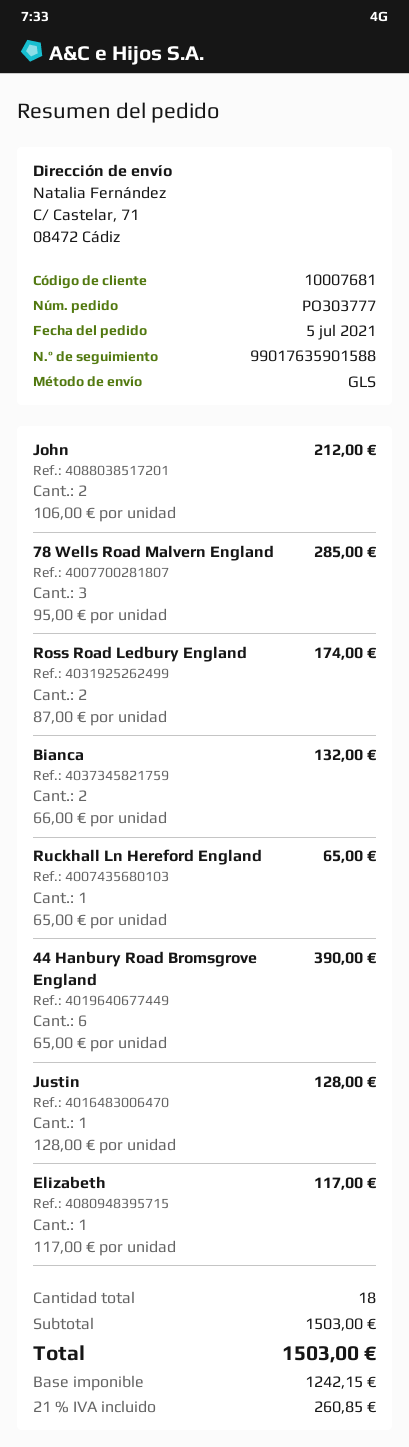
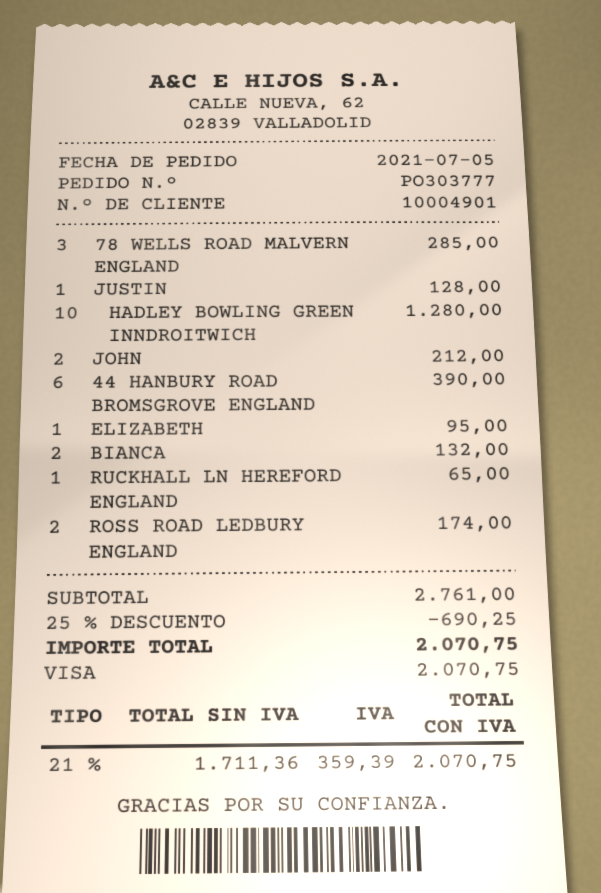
customer number: 10007681 -> 10004901
Elizabeth: 1 for 117.00 -> 1 for 95.00
HADLEY BOWLING GREEN INNDROITWICH: none -> 10 for 1280.00
subtotal: 1503.00 -> 2761.00
discount: none -> 25% = 690.25
net: 1242.15 -> 1711.36
tax: 21% = 260.85 -> 21% = 359.39
total: 1503.00 -> 2070.75

